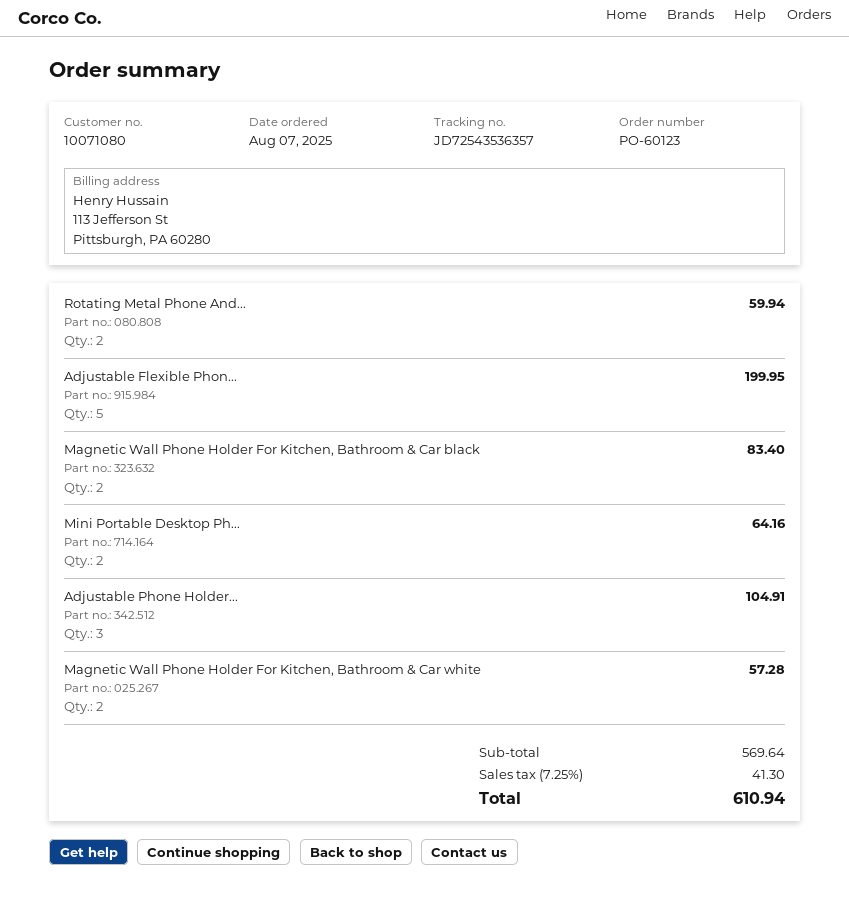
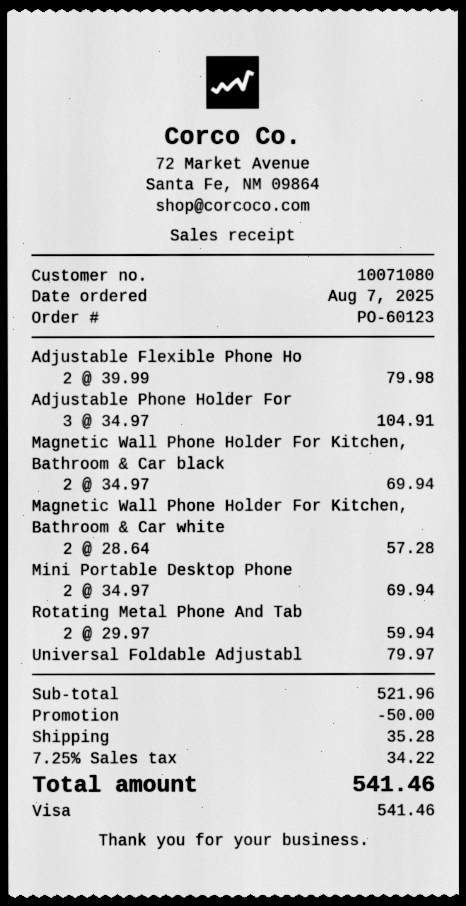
Adjustable Flexible Phon...: 5 for 199.95 -> 2 for 79.98
Magnetic Wall Phone Holder For Kitchen, Bathroom & Car black: 2 for 83.40 -> 2 for 69.94
Mini Portable Desktop Ph...: 2 for 64.16 -> 2 for 69.94
Universal Foldable Adjustabl: none -> 1 for 79.97
subtotal: 569.64 -> 521.96
discount: none -> 50.00
shipping: none -> 35.28
tax: 7.25% = 41.30 -> 7.25% = 34.22
total: 610.94 -> 541.46

